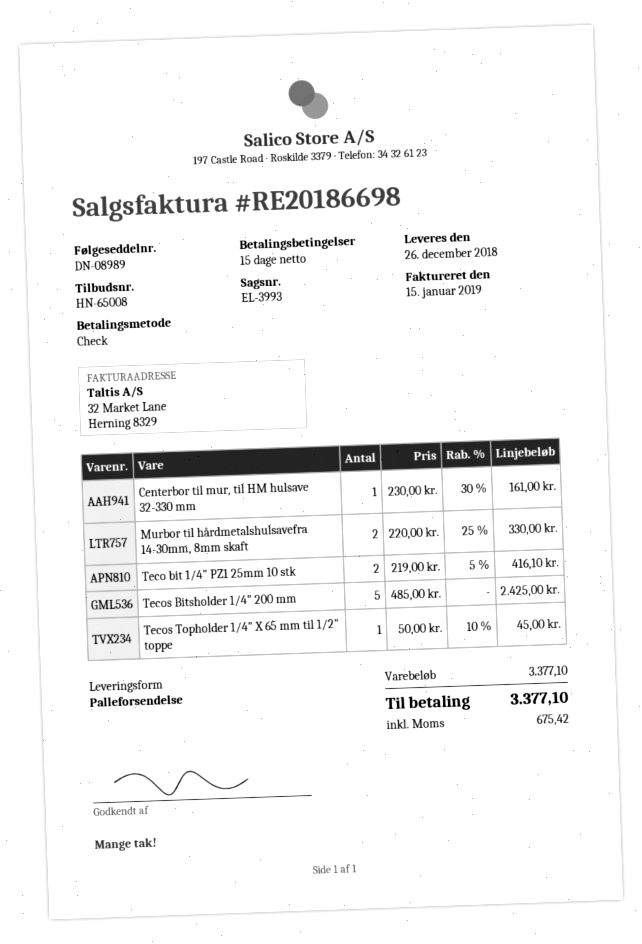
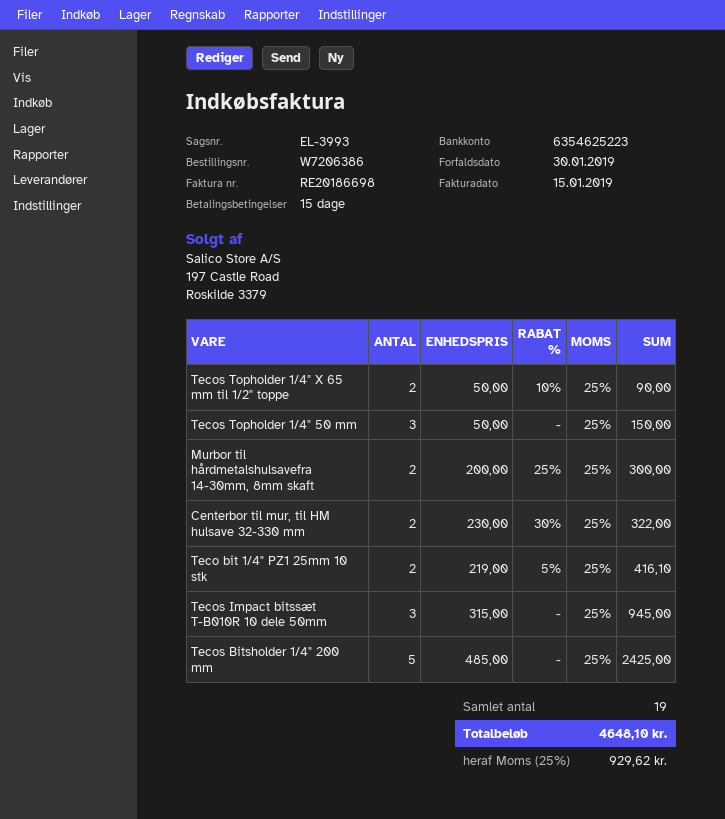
Centerbor til mur, til HM hulsave 32-330 mm: 1 x 230.00 - 30% = 161.00 -> 2 x 230.00 - 30% = 322.00
Murbor til hårdmetalshulsavefra 14-30mm, 8mm skaft: 2 x 220.00 - 25% = 330.00 -> 2 x 200.00 - 25% = 300.00
Tecos Topholder 1/4" X 65 mm til 1/2" toppe: 1 x 50.00 - 10% = 45.00 -> 2 x 50.00 - 10% = 90.00
Tecos Topholder 1/4" 50 mm: none -> 3 x 50.00 = 150.00
Tecos Impact bitssæt T-B010R 10 dele 50mm: none -> 3 x 315.00 = 945.00
tax: 675.42 -> 929.62
total: 3377.10 -> 4648.10

